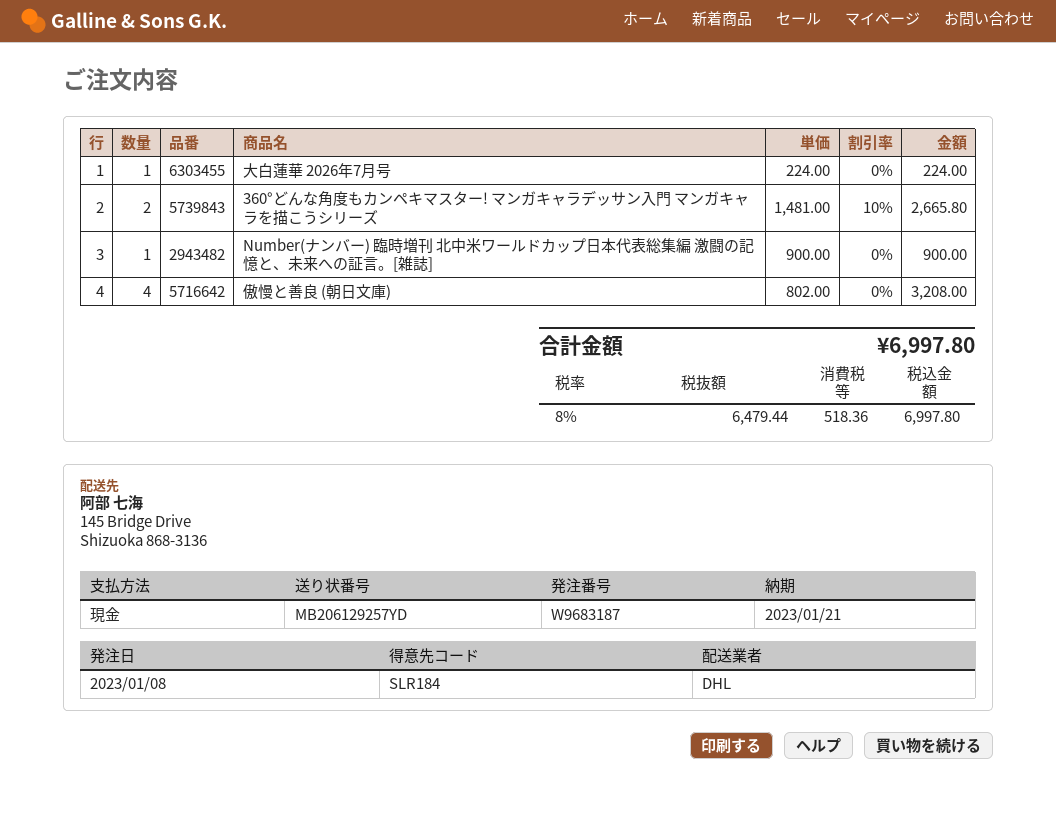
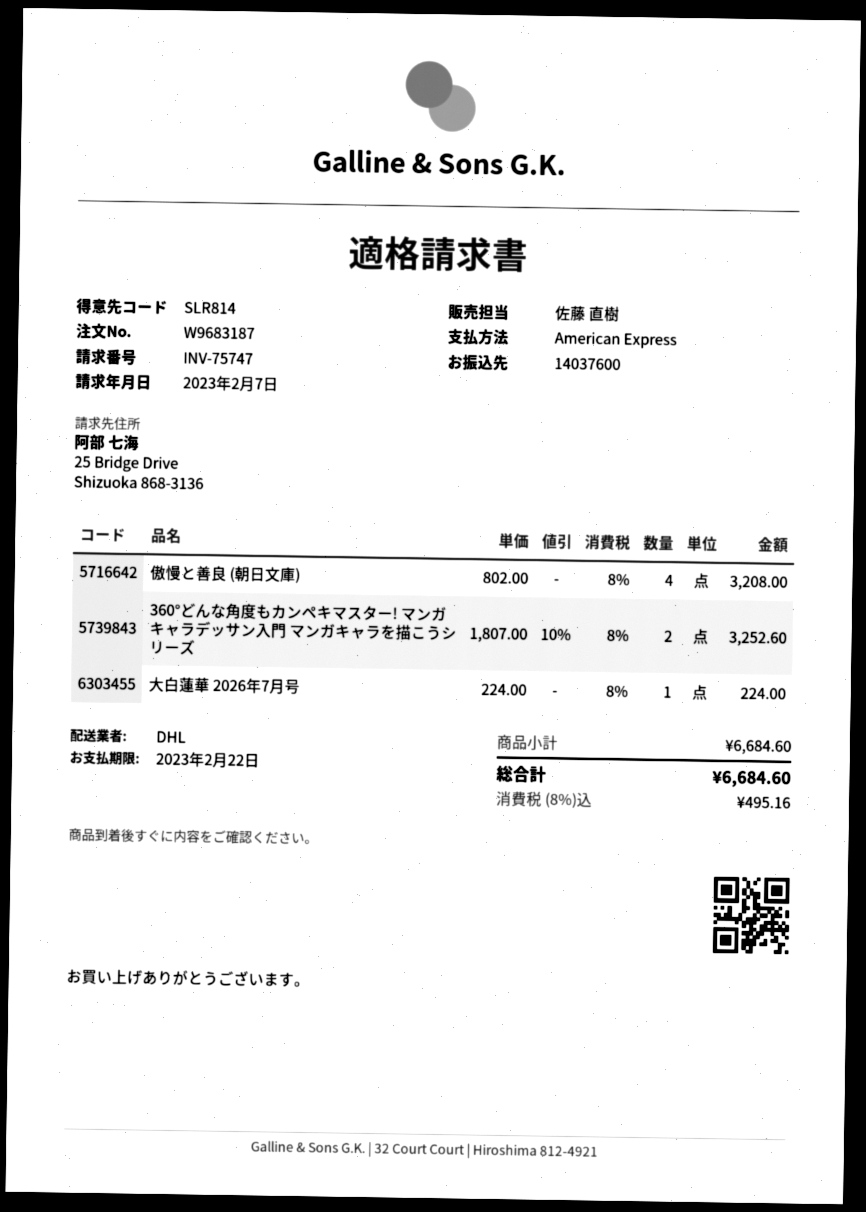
customer number: SLR184 -> SLR814
payment method: cash -> American Express
360°どんな角度もカンペキマスター! マンガキャラデッサン入門 マンガキャラを描こうシリーズ: 2 x 1481.00 - 10% = 2665.80 -> 2 x 1807.00 - 10% = 3252.60
Number(ナンバー) 臨時増刊 北中米ワールドカップ日本代表総集編 激闘の記憶と、未来への証言。[雑誌]: 1 x 900.00 = 900.00 -> none
tax: 8% = 518.36 -> 8% = 495.16
total: 6997.80 -> 6684.60

